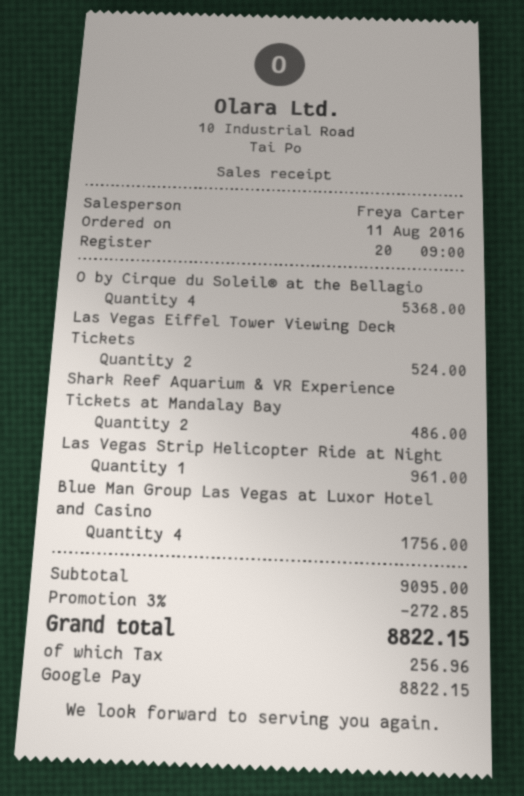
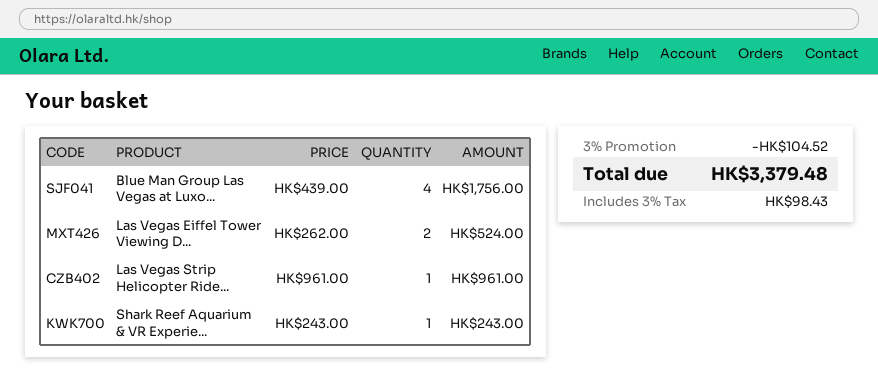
O by Cirque du Soleil® at the Bellagio: 4 for 5368.00 -> none
Shark Reef Aquarium & VR Experience Tickets at Mandalay Bay: 2 for 486.00 -> 1 for 243.00
discount: 3% = 272.85 -> 3% = 104.52
tax: 256.96 -> 98.43
total: 8822.15 -> 3379.48

